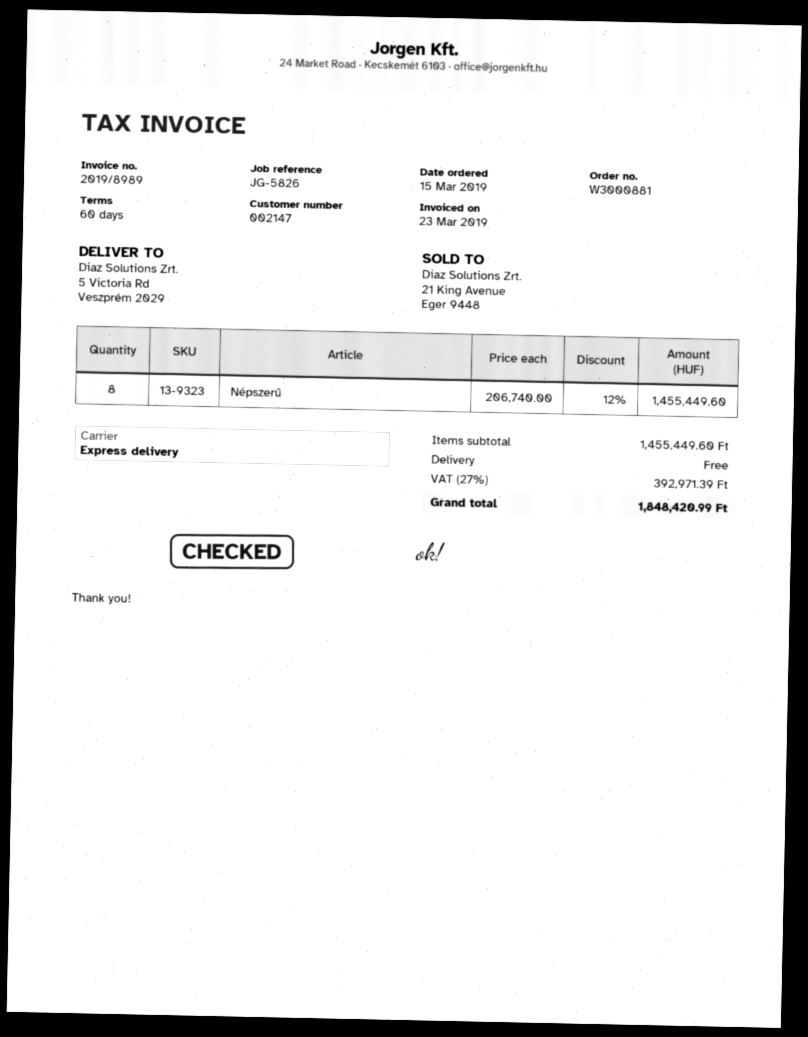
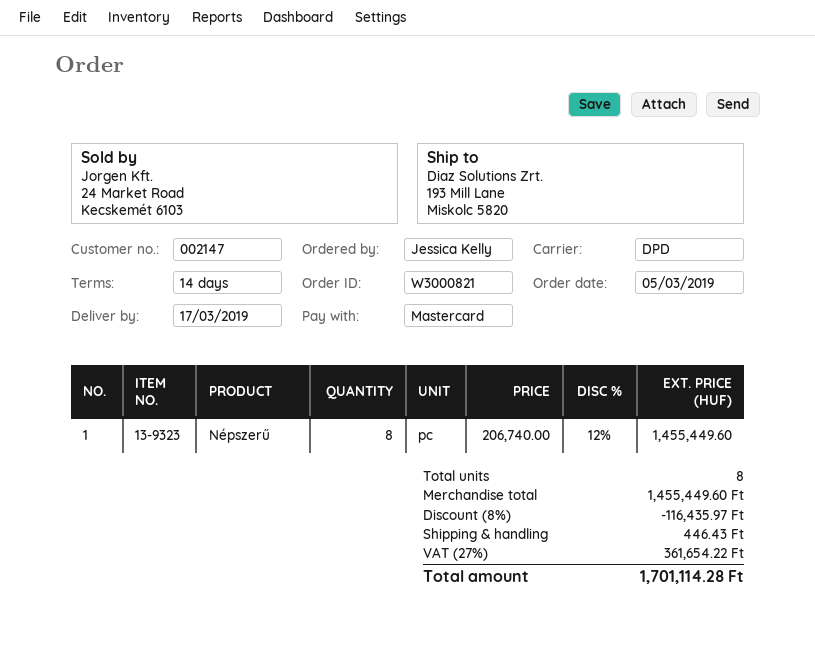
order number: W3000881 -> W3000821
order date: 2019-03-15 -> 2019-03-05
payment terms: 60 days -> 14 days
shipping method: express -> DPD
ship to: 5 Victoria Rd, Veszprém 2029 -> 193 Mill Lane, Miskolc 5820
discount: none -> 8% = 116435.97
shipping: 0.00 -> 446.43
tax: 27% = 392971.39 -> 27% = 361654.22
total: 1848420.99 -> 1701114.28

